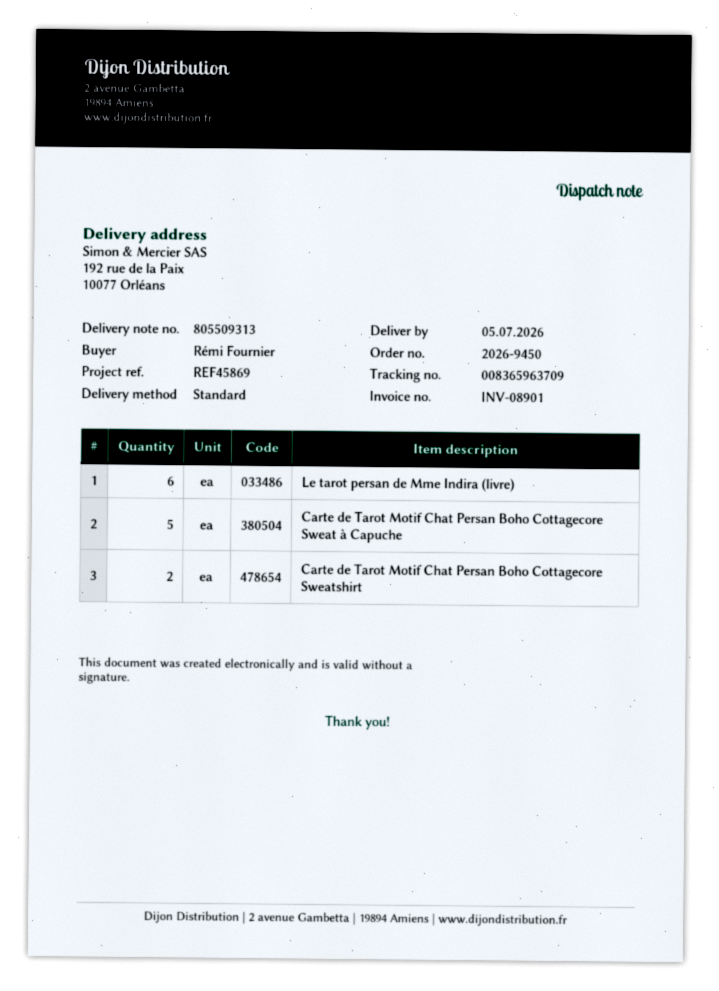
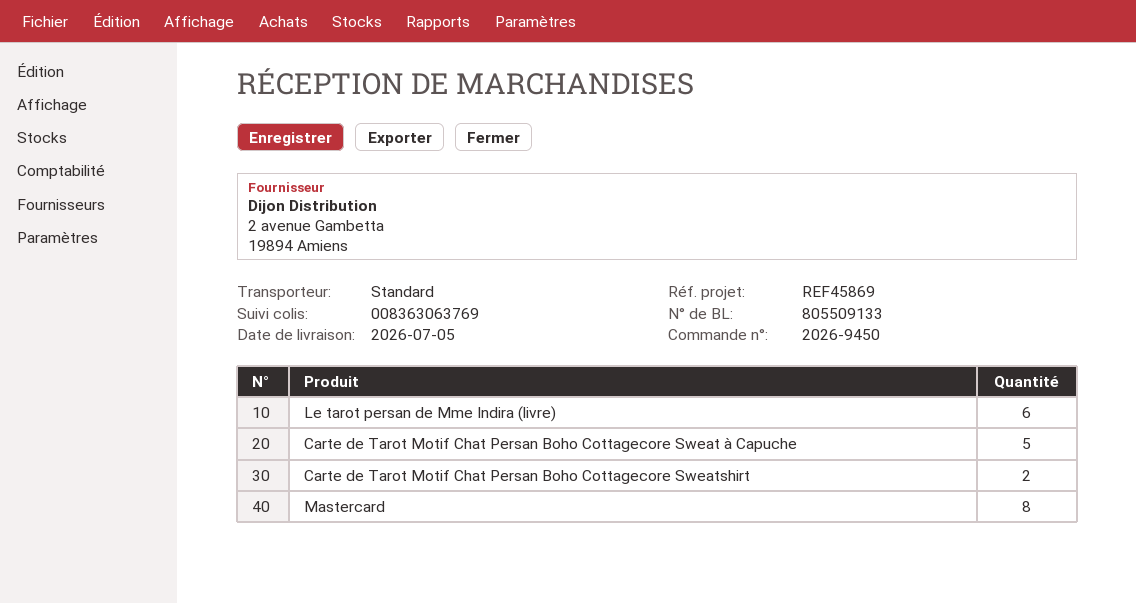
delivery note number: 805509313 -> 805509133
tracking number: 008365963709 -> 008363063769
Mastercard: none -> 8

